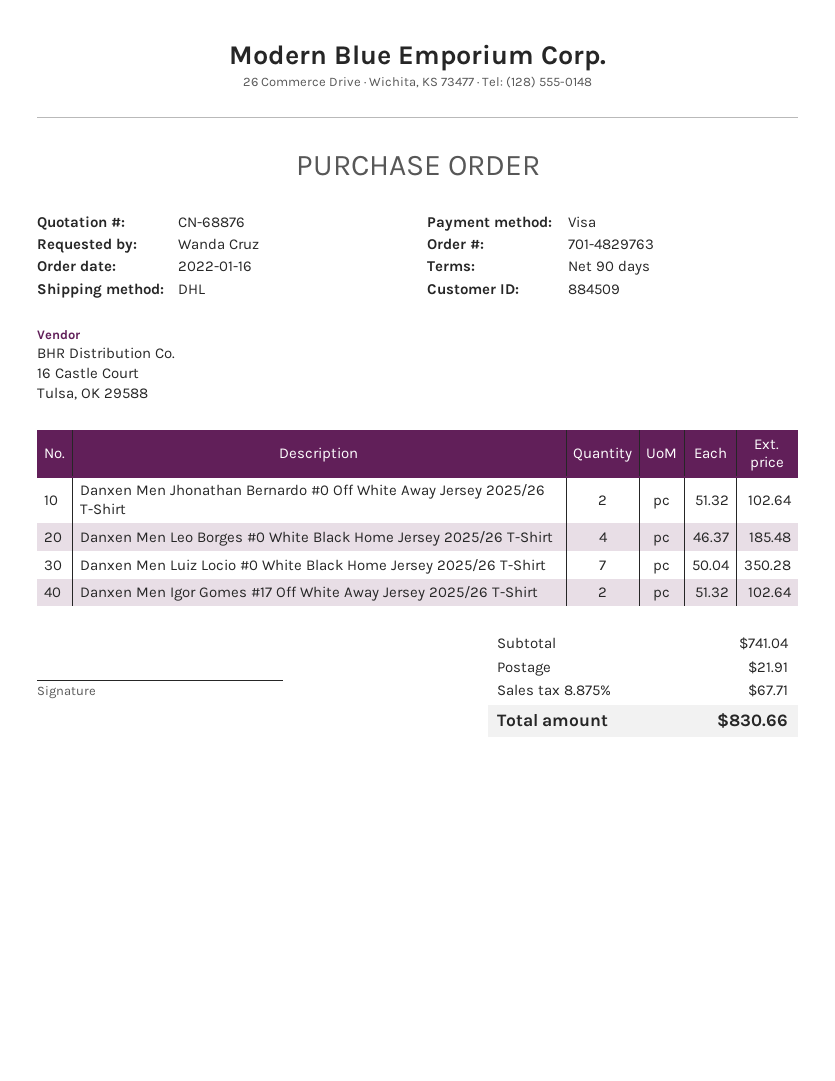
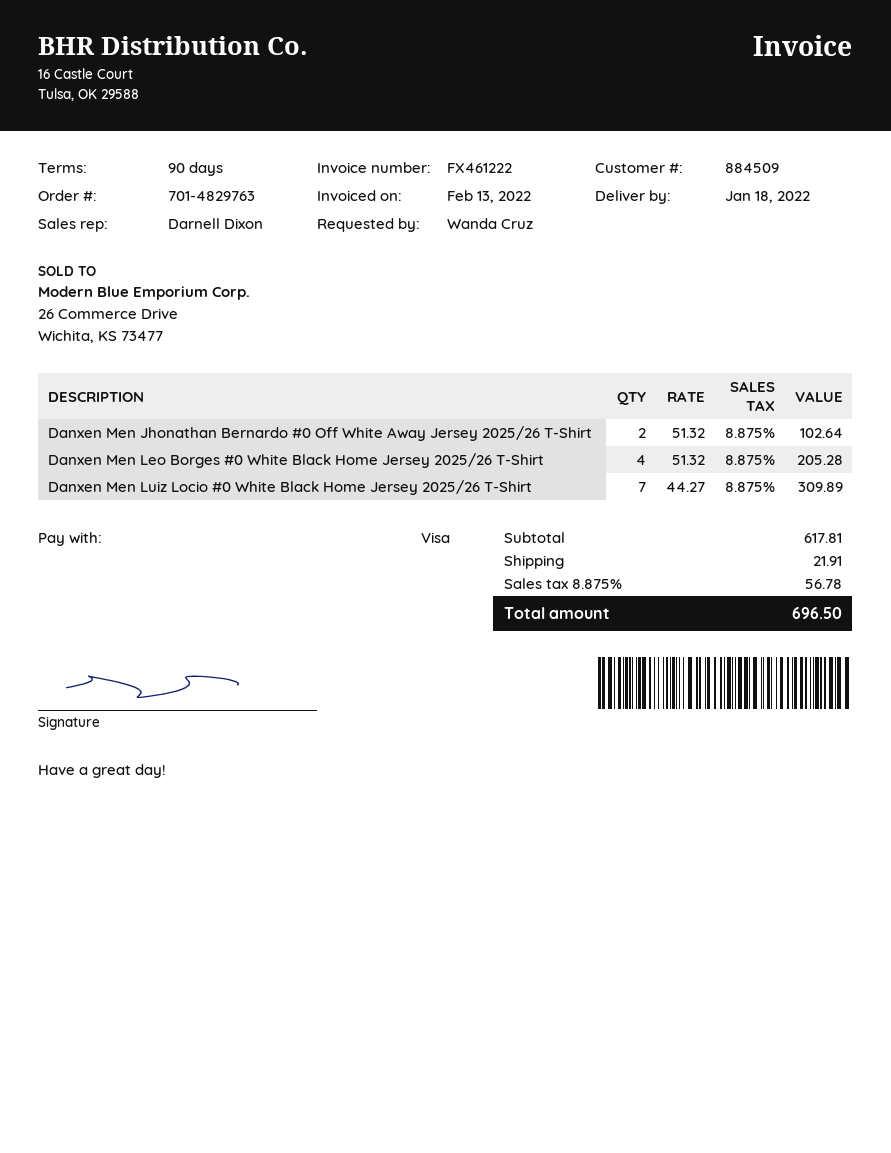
Danxen Men Leo Borges #0 White Black Home Jersey 2025/26 T-Shirt: 4 x 46.37 = 185.48 -> 4 x 51.32 = 205.28
Danxen Men Luiz Locio #0 White Black Home Jersey 2025/26 T-Shirt: 7 x 50.04 = 350.28 -> 7 x 44.27 = 309.89
Danxen Men Igor Gomes #17 Off White Away Jersey 2025/26 T-Shirt: 2 x 51.32 = 102.64 -> none
subtotal: 741.04 -> 617.81
tax: 8.875% = 67.71 -> 8.875% = 56.78
total: 830.66 -> 696.50

